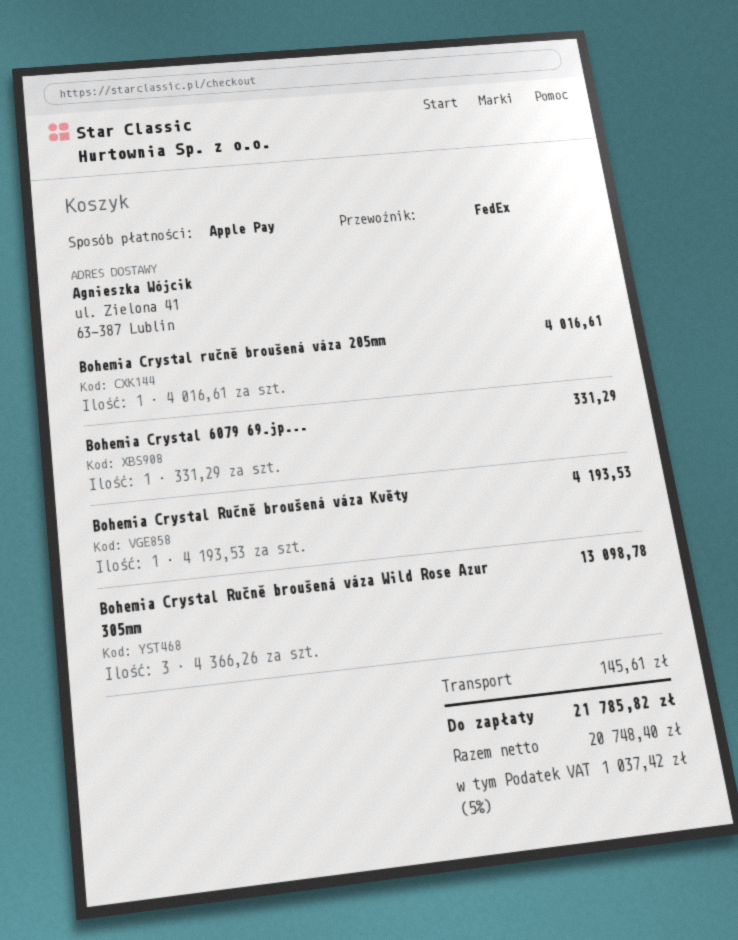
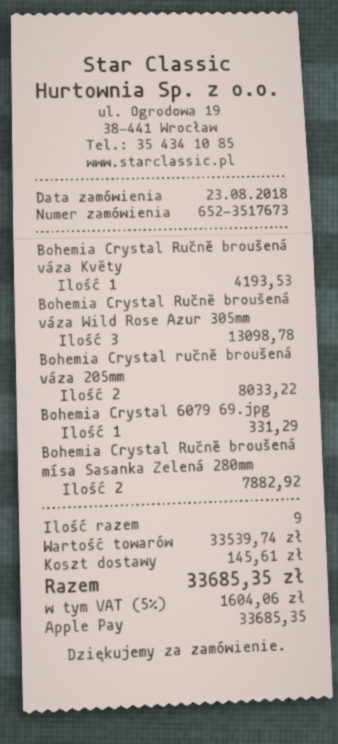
Bohemia Crystal ručně broušená váza 205mm: 1 for 4016.61 -> 2 for 8033.22
Bohemia Crystal Ručně broušená mísa Sasanka Zelená 280mm: none -> 2 for 7882.92
tax: 5% = 1037.42 -> 5% = 1604.06
total: 21785.82 -> 33685.35

